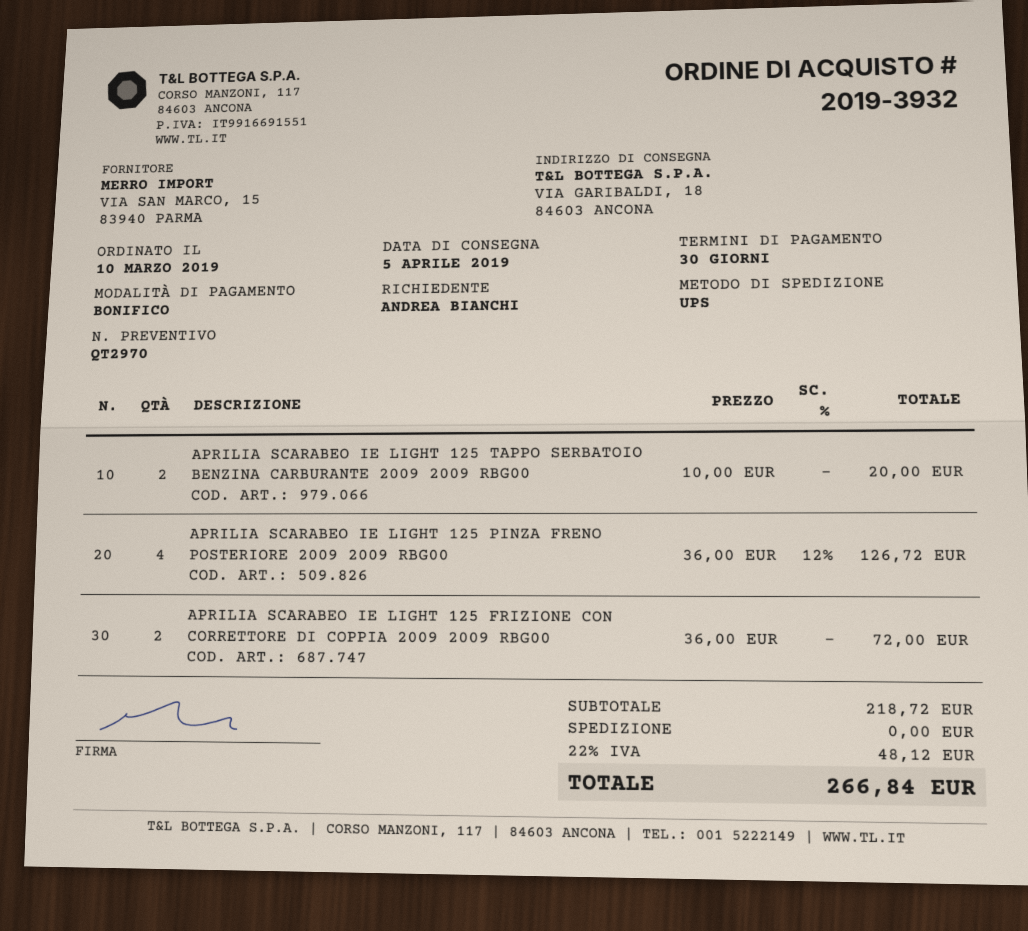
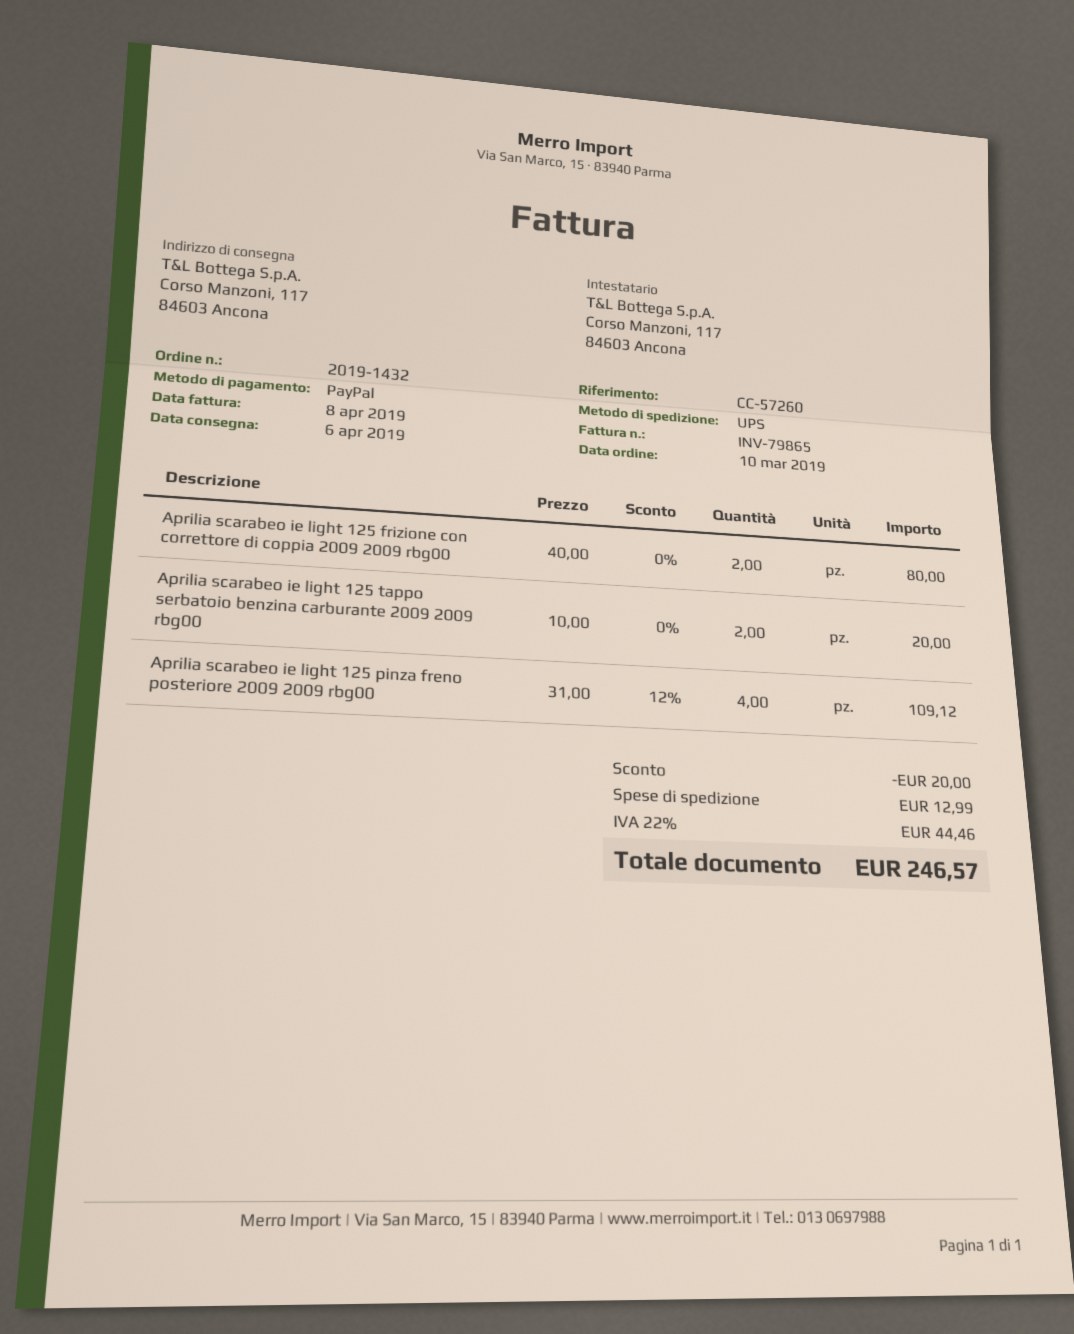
order number: 2019-3932 -> 2019-1432
delivery date: 2019-04-05 -> 2019-04-06
payment method: bank transfer -> PayPal
ship to: VIA GARIBALDI, 18, 84603 ANCONA -> Corso Manzoni, 117, 84603 Ancona
APRILIA SCARABEO IE LIGHT 125 PINZA FRENO POSTERIORE 2009 2009 RBG00: 4 x 36.00 - 12% = 126.72 -> 4 x 31.00 - 12% = 109.12
APRILIA SCARABEO IE LIGHT 125 FRIZIONE CON CORRETTORE DI COPPIA 2009 2009 RBG00: 2 x 36.00 = 72.00 -> 2 x 40.00 = 80.00
discount: none -> 20.00
shipping: 0.00 -> 12.99
tax: 22% = 48.12 -> 22% = 44.46
total: 266.84 -> 246.57

